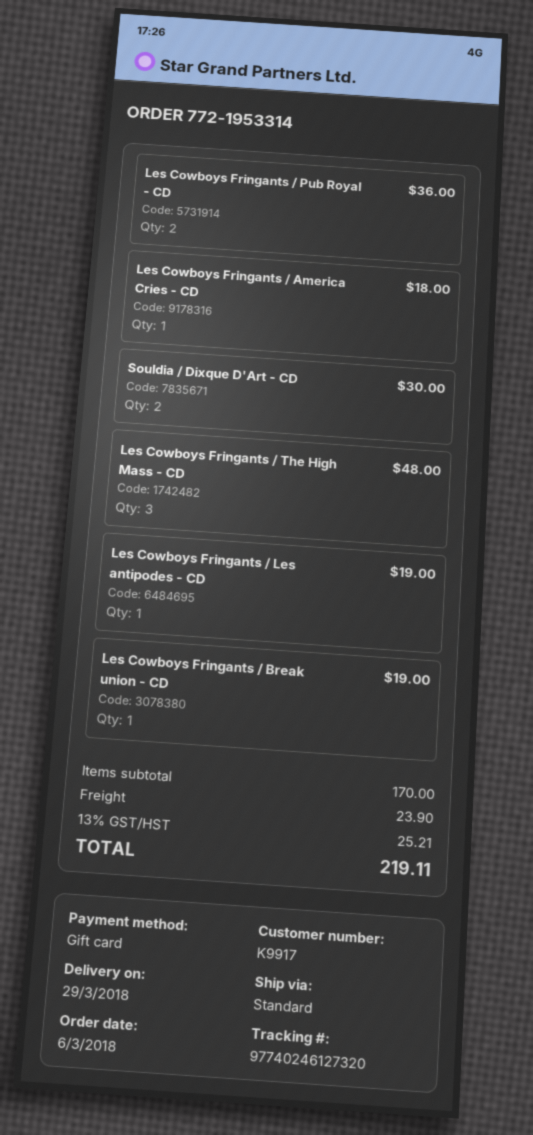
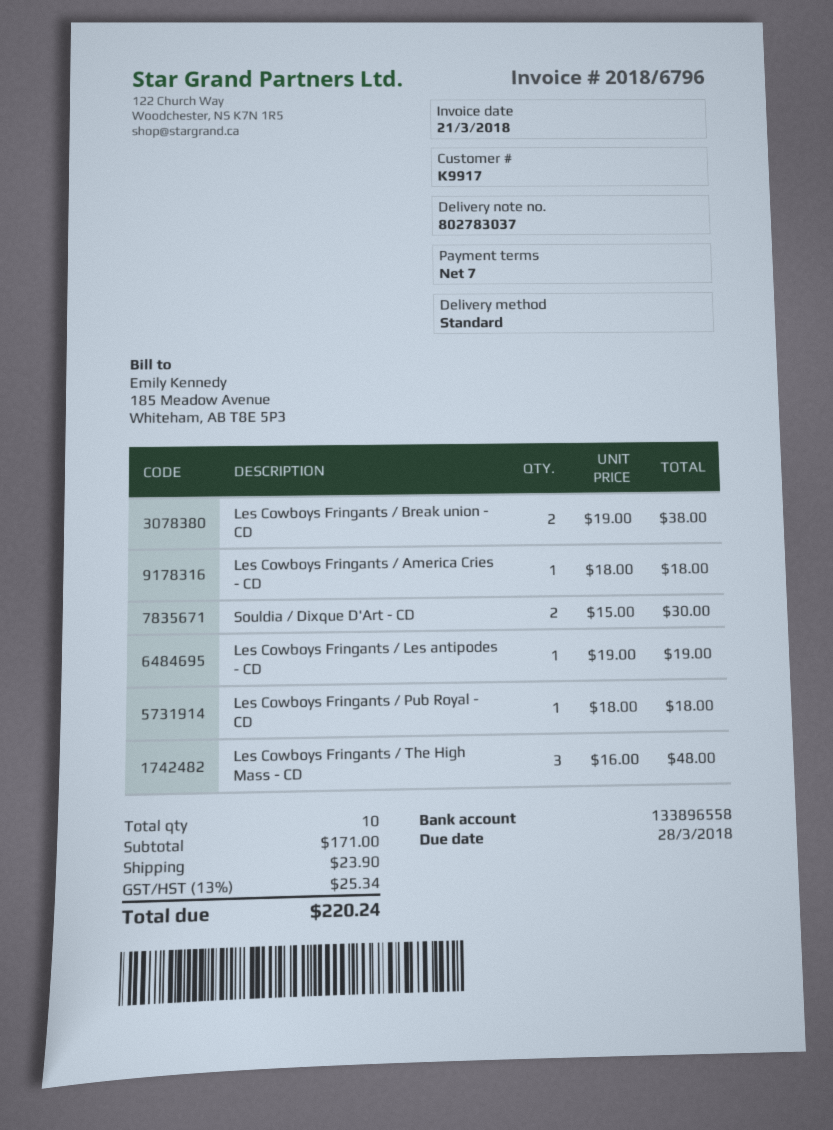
Les Cowboys Fringants / Pub Royal - CD: 2 for 36.00 -> 1 for 18.00
Les Cowboys Fringants / Break union - CD: 1 for 19.00 -> 2 for 38.00
subtotal: 170.00 -> 171.00
tax: 13% = 25.21 -> 13% = 25.34
total: 219.11 -> 220.24

